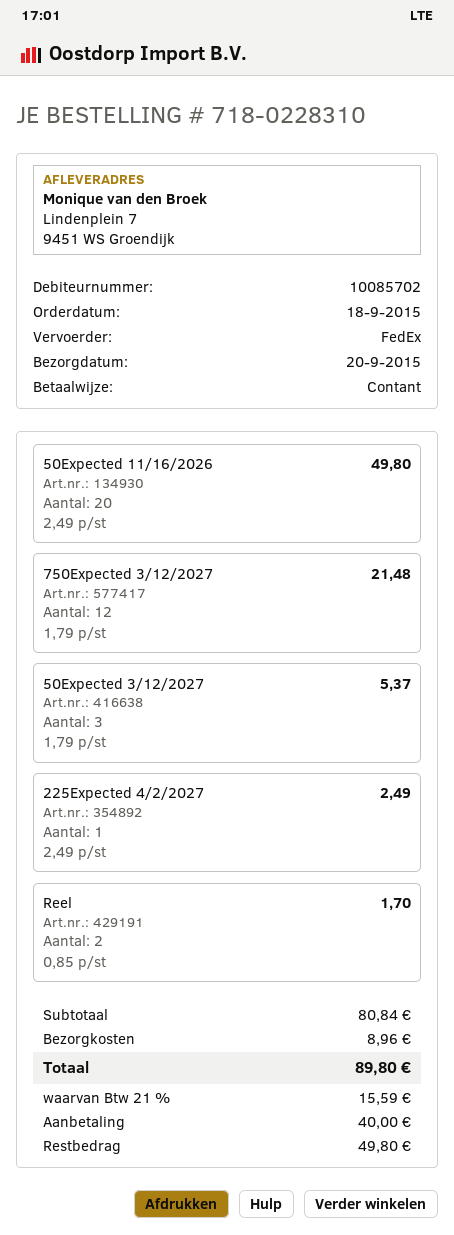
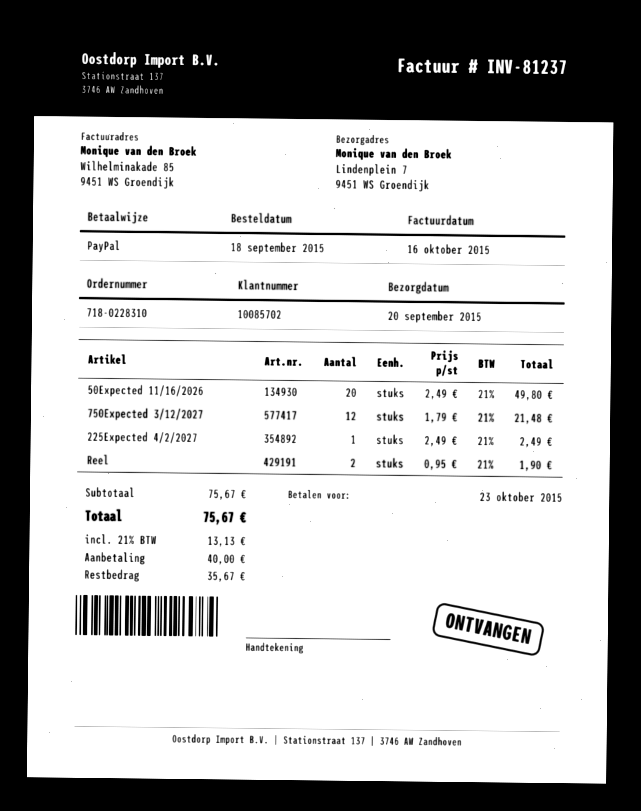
payment method: cash -> PayPal
50Expected 3/12/2027: 3 x 1.79 = 5.37 -> none
Reel: 2 x 0.85 = 1.70 -> 2 x 0.95 = 1.90
subtotal: 80.84 -> 75.67
shipping: 8.96 -> none
tax: 21% = 15.59 -> 21% = 13.13
total: 89.80 -> 75.67
balance: 49.80 -> 35.67

